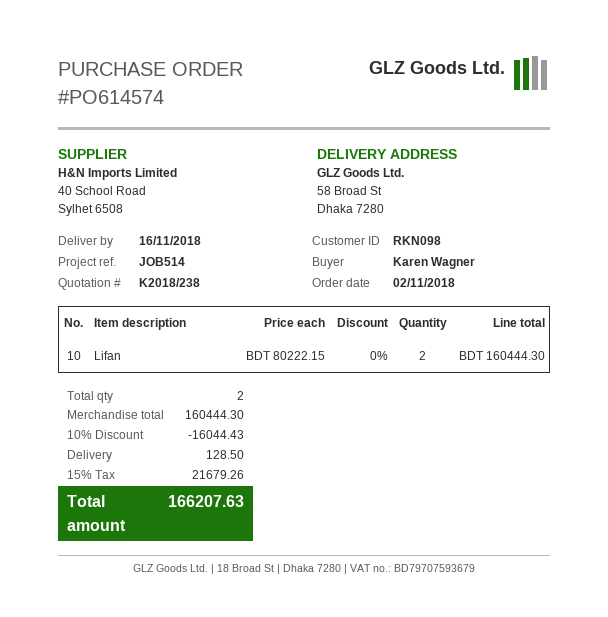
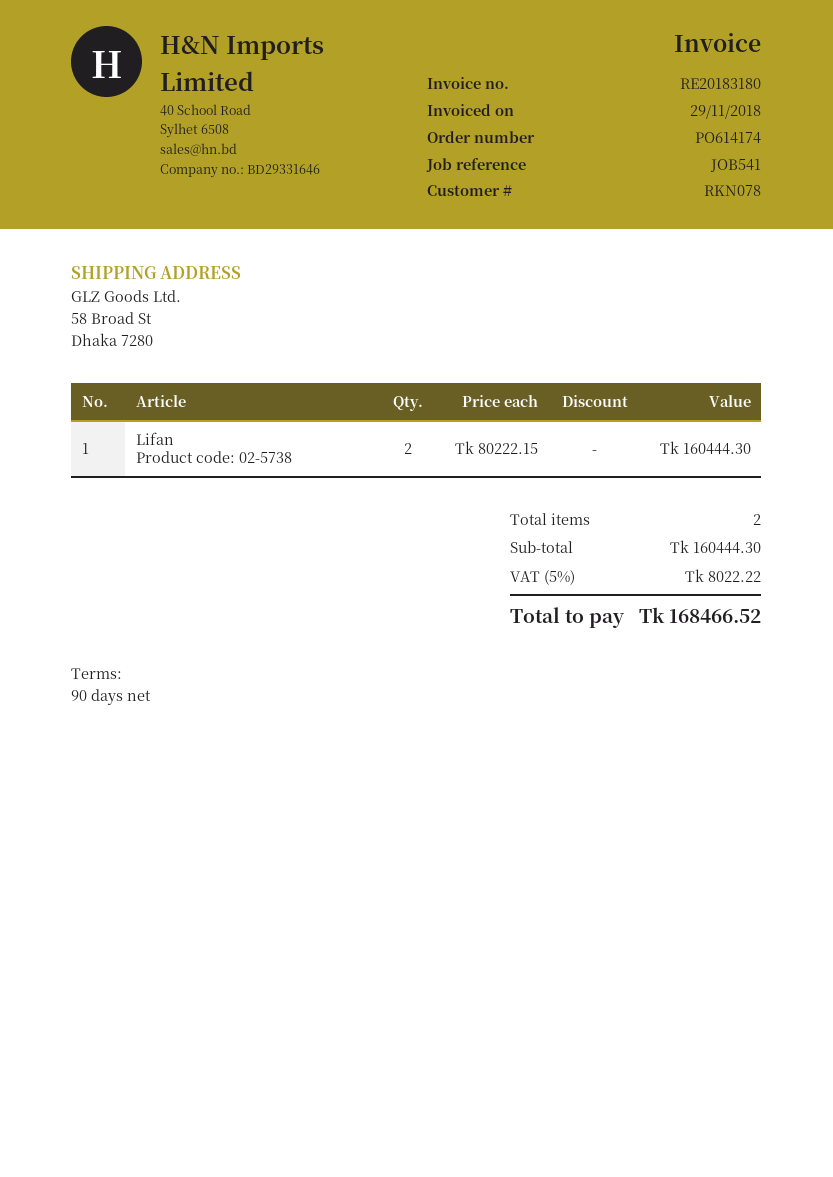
order number: PO614574 -> PO614174
customer number: RKN098 -> RKN078
reference: JOB514 -> JOB541
discount: 10% = 16044.43 -> none
shipping: 128.50 -> none
tax: 15% = 21679.26 -> 5% = 8022.22
total: 166207.63 -> 168466.52

